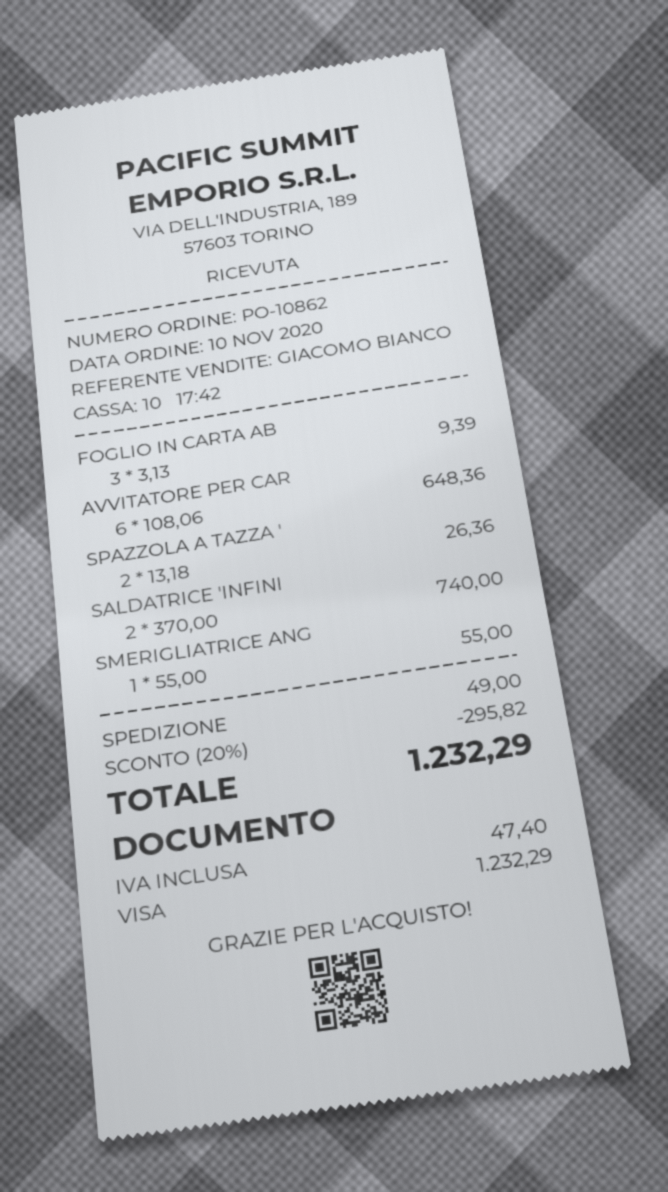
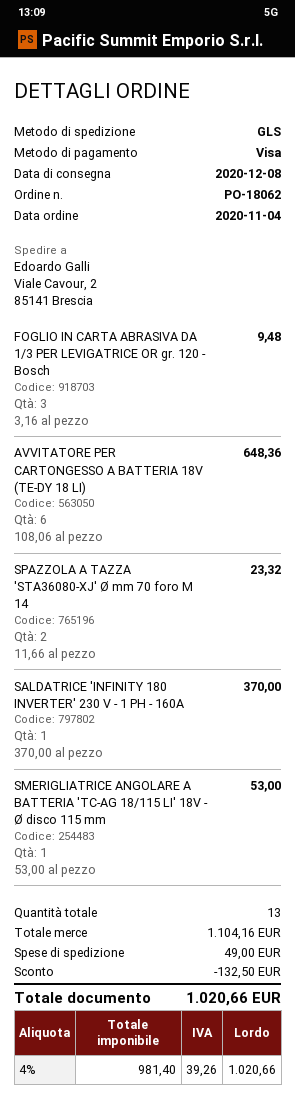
order number: PO-10862 -> PO-18062
order date: 2020-11-10 -> 2020-11-04
FOGLIO IN CARTA AB: 3 x 3.13 = 9.39 -> 3 x 3.16 = 9.48
SPAZZOLA A TAZZA ': 2 x 13.18 = 26.36 -> 2 x 11.66 = 23.32
SALDATRICE 'INFINI: 2 x 370.00 = 740.00 -> 1 x 370.00 = 370.00
SMERIGLIATRICE ANG: 1 x 55.00 = 55.00 -> 1 x 53.00 = 53.00
discount: 295.82 -> 132.50
tax: 47.40 -> 39.26
total: 1232.29 -> 1020.66

